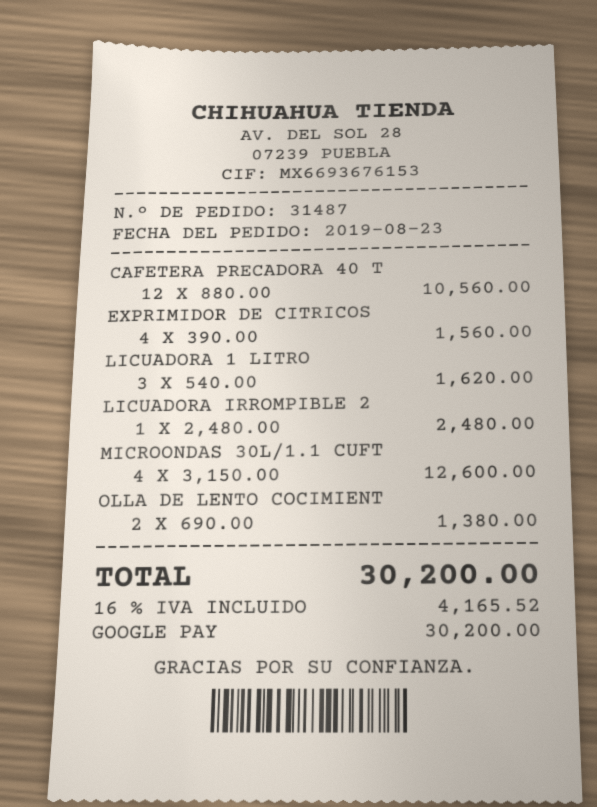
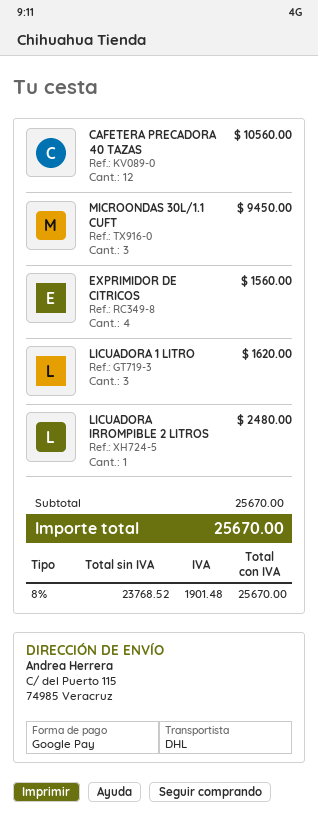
MICROONDAS 30L/1.1 CUFT: 4 for 12600.00 -> 3 for 9450.00
OLLA DE LENTO COCIMIENT: 2 for 1380.00 -> none
tax: 16% = 4165.52 -> 8% = 1901.48
total: 30200.00 -> 25670.00

